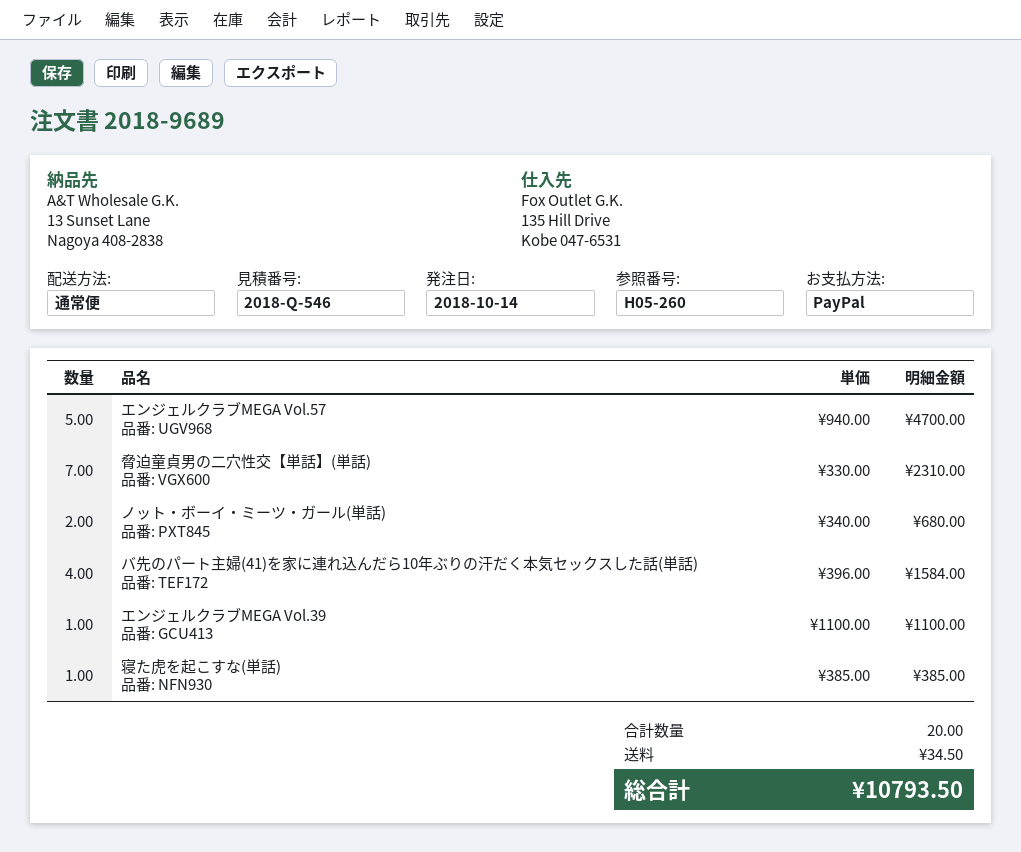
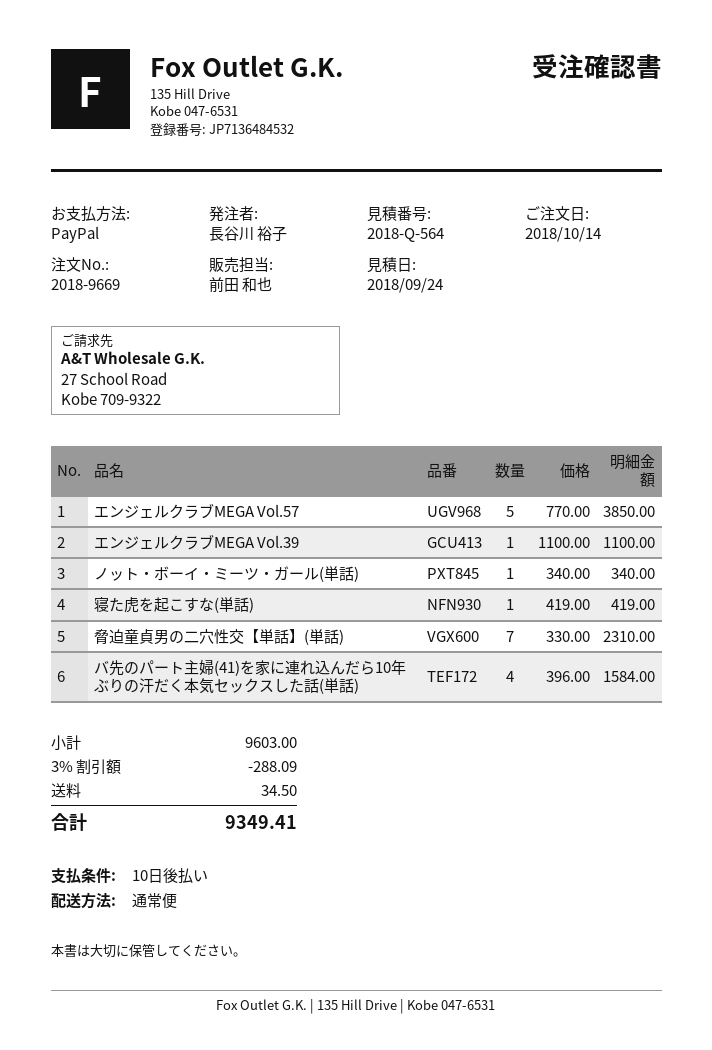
quote number: 2018-Q-546 -> 2018-Q-564
order number: 2018-9689 -> 2018-9669
エンジェルクラブMEGA Vol.57: 5 x 940.00 = 4700.00 -> 5 x 770.00 = 3850.00
ノット・ボーイ・ミーツ・ガール(単話): 2 x 340.00 = 680.00 -> 1 x 340.00 = 340.00
寝た虎を起こすな(単話): 1 x 385.00 = 385.00 -> 1 x 419.00 = 419.00
discount: none -> 3% = 288.09
total: 10793.50 -> 9349.41

